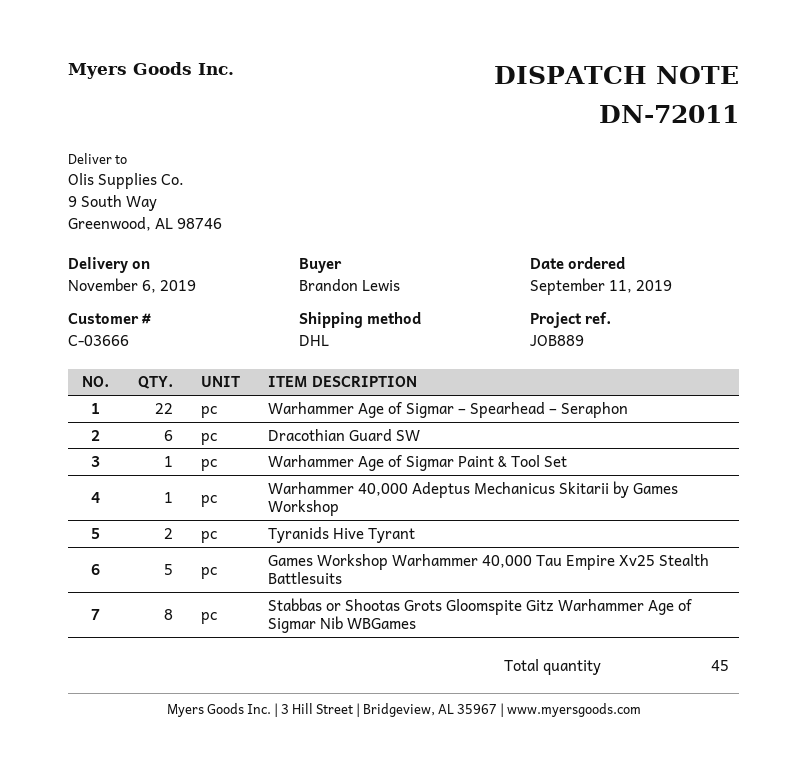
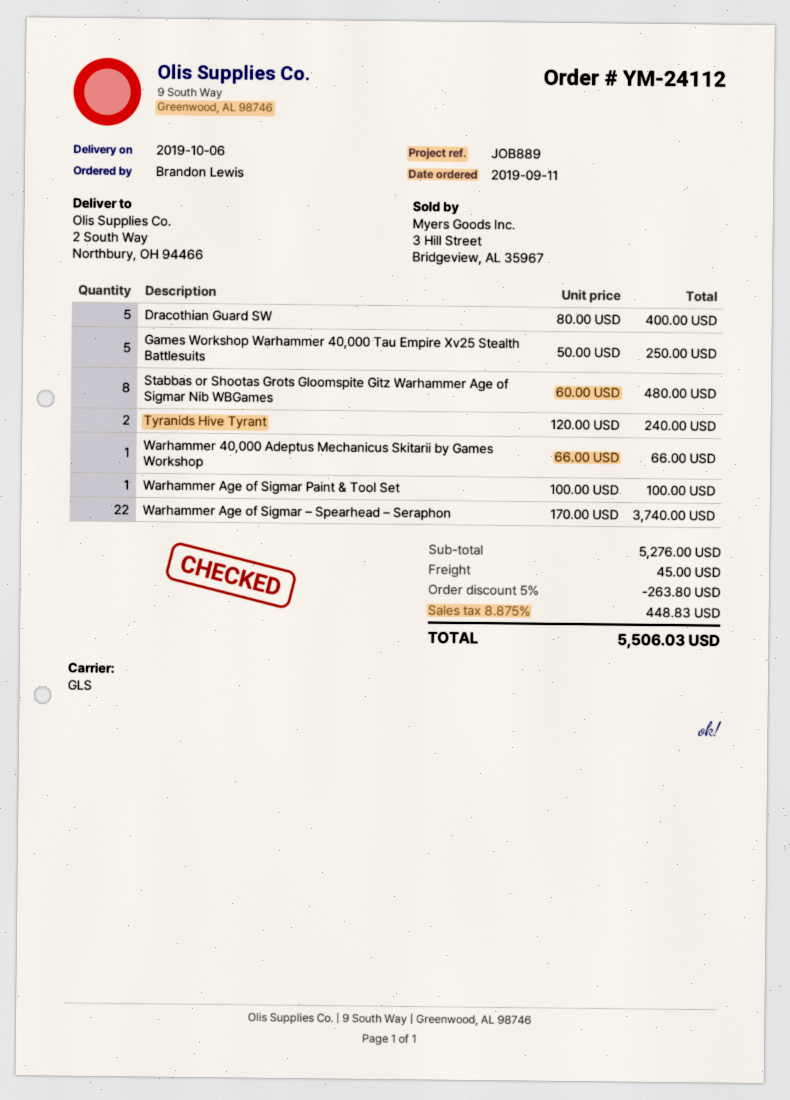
delivery date: 2019-11-06 -> 2019-10-06
shipping method: DHL -> GLS
ship to: 9 South Way, Greenwood, AL 98746 -> 2 South Way, Northbury, OH 94466
Dracothian Guard SW: 6 -> 5

